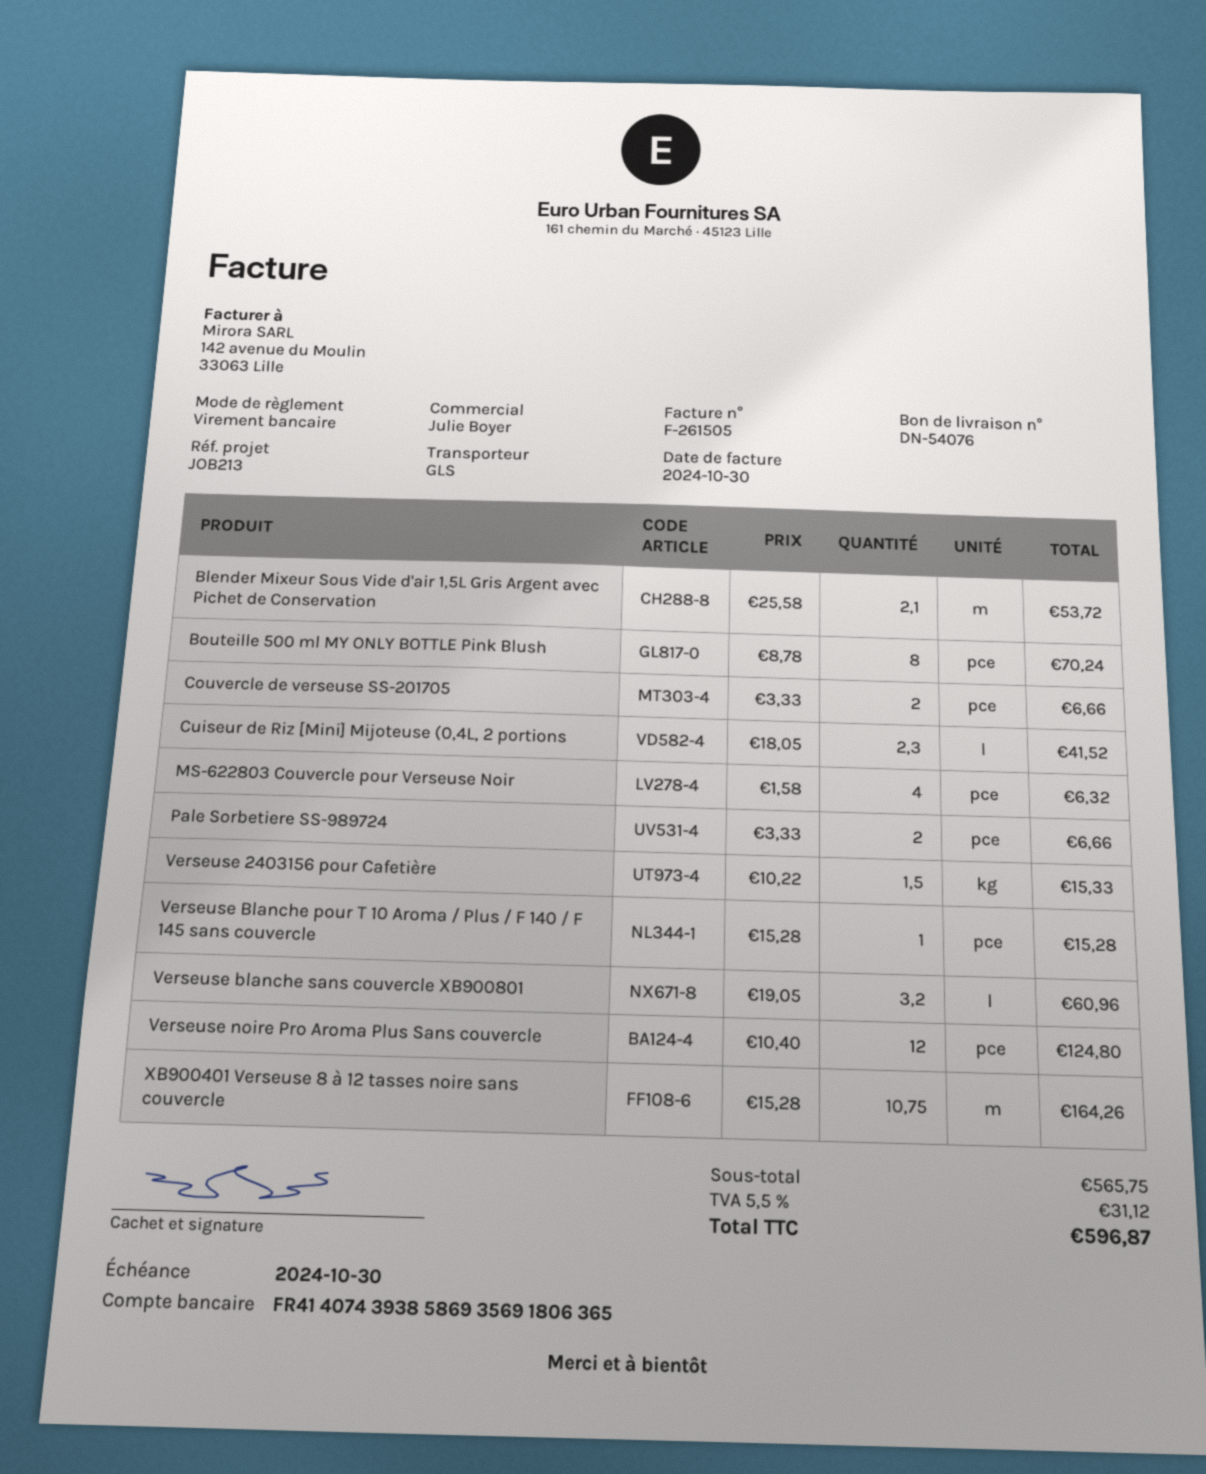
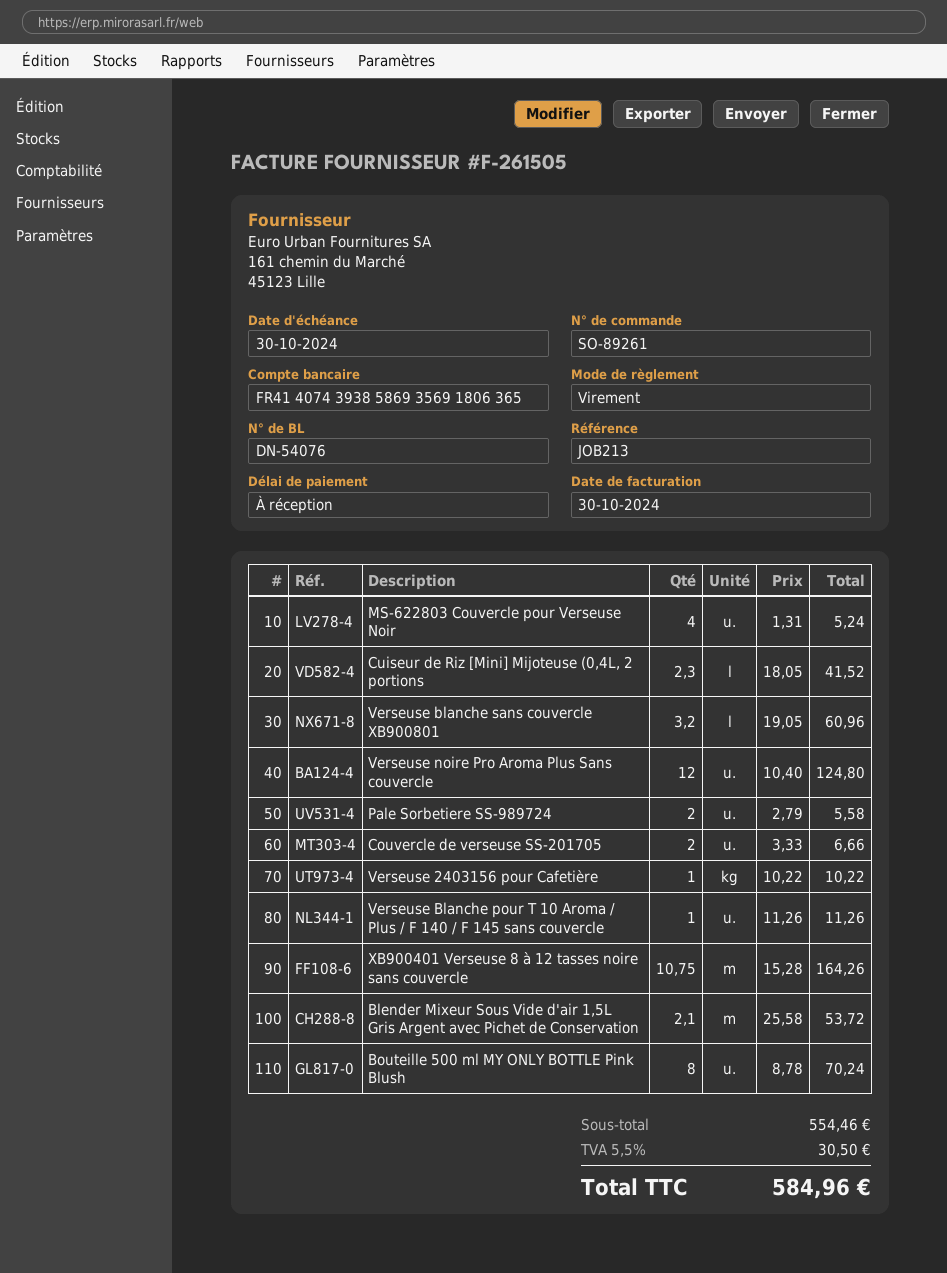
MS-622803 Couvercle pour Verseuse Noir: 4 x 1.58 = 6.32 -> 4 x 1.31 = 5.24
Pale Sorbetiere SS-989724: 2 x 3.33 = 6.66 -> 2 x 2.79 = 5.58
Verseuse 2403156 pour Cafetière: 1.5 x 10.22 = 15.33 -> 1 x 10.22 = 10.22
Verseuse Blanche pour T 10 Aroma / Plus / F 140 / F 145 sans couvercle: 1 x 15.28 = 15.28 -> 1 x 11.26 = 11.26
subtotal: 565.75 -> 554.46
tax: 5.5% = 31.12 -> 5.5% = 30.50
total: 596.87 -> 584.96

